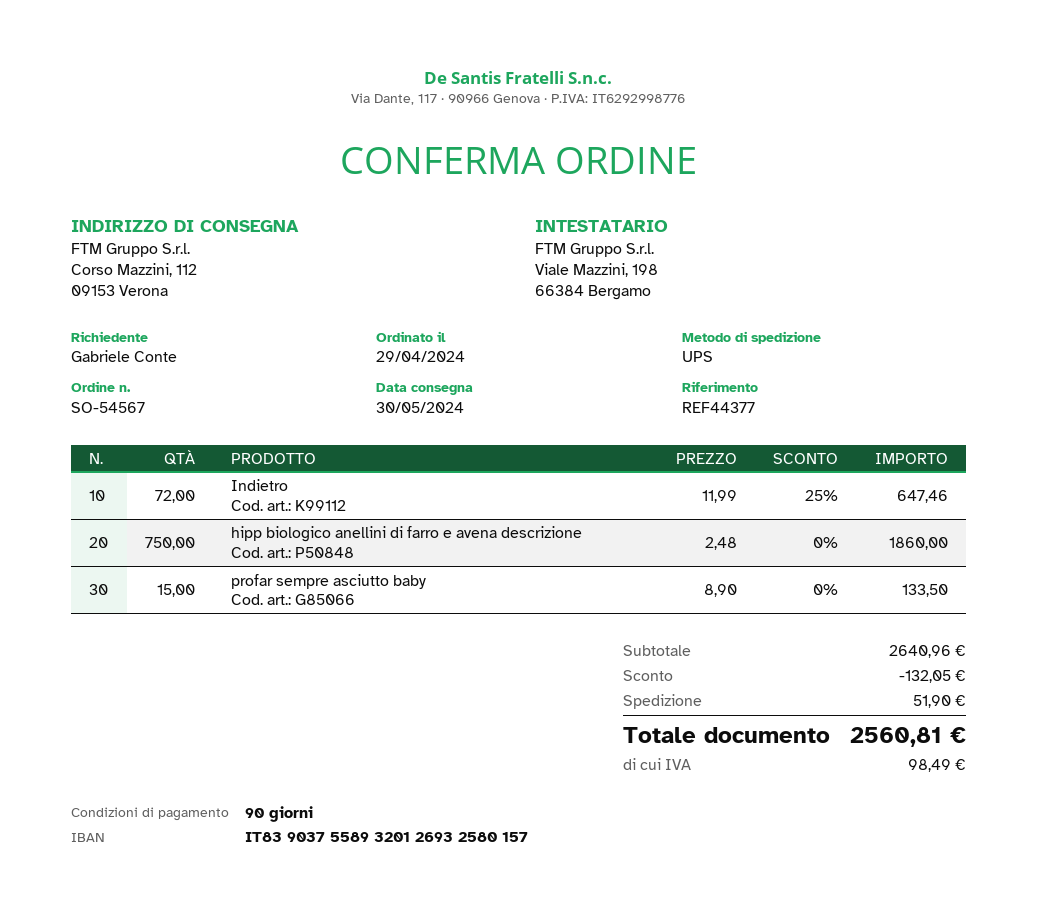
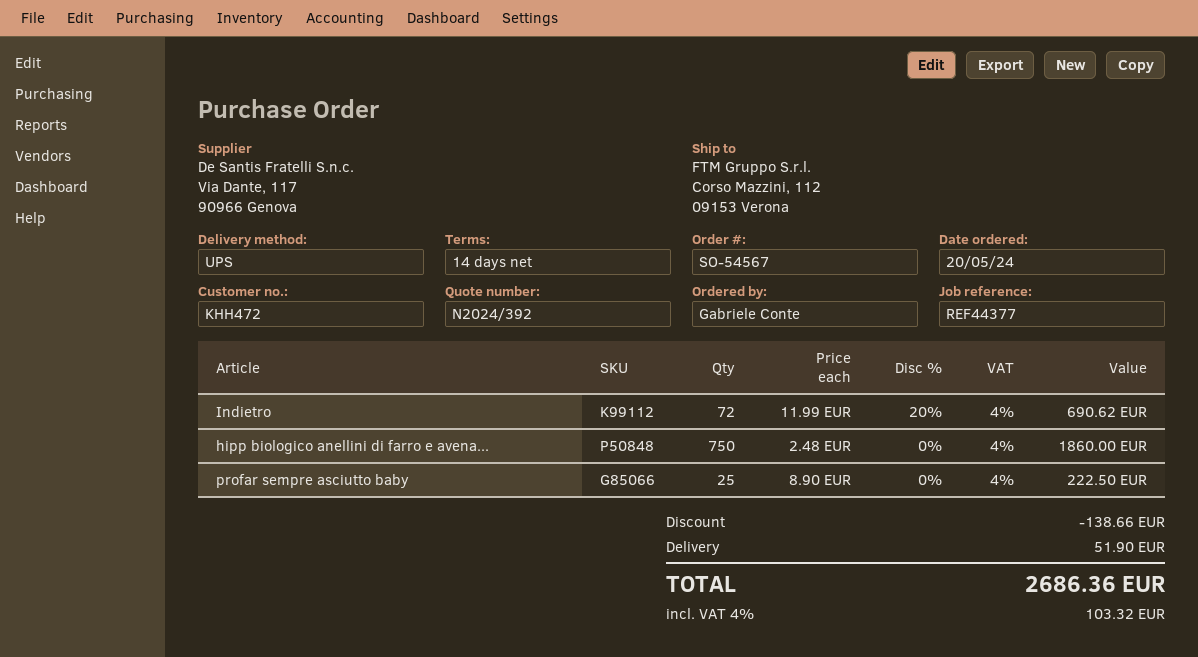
order date: 2024-04-29 -> 2024-05-20
payment terms: 90 days -> 14 days
Indietro: 72 x 11.99 - 25% = 647.46 -> 72 x 11.99 - 20% = 690.62
profar sempre asciutto baby: 15 x 8.90 = 133.50 -> 25 x 8.90 = 222.50
discount: 132.05 -> 138.66
tax: 98.49 -> 103.32
total: 2560.81 -> 2686.36

